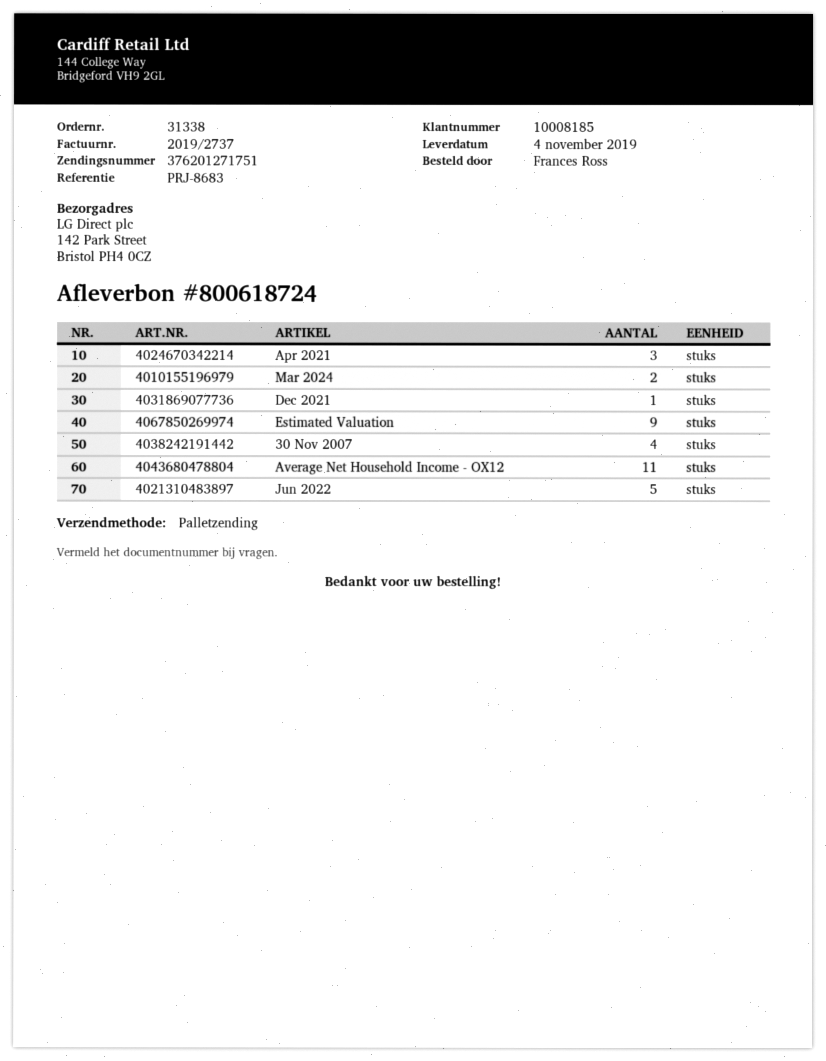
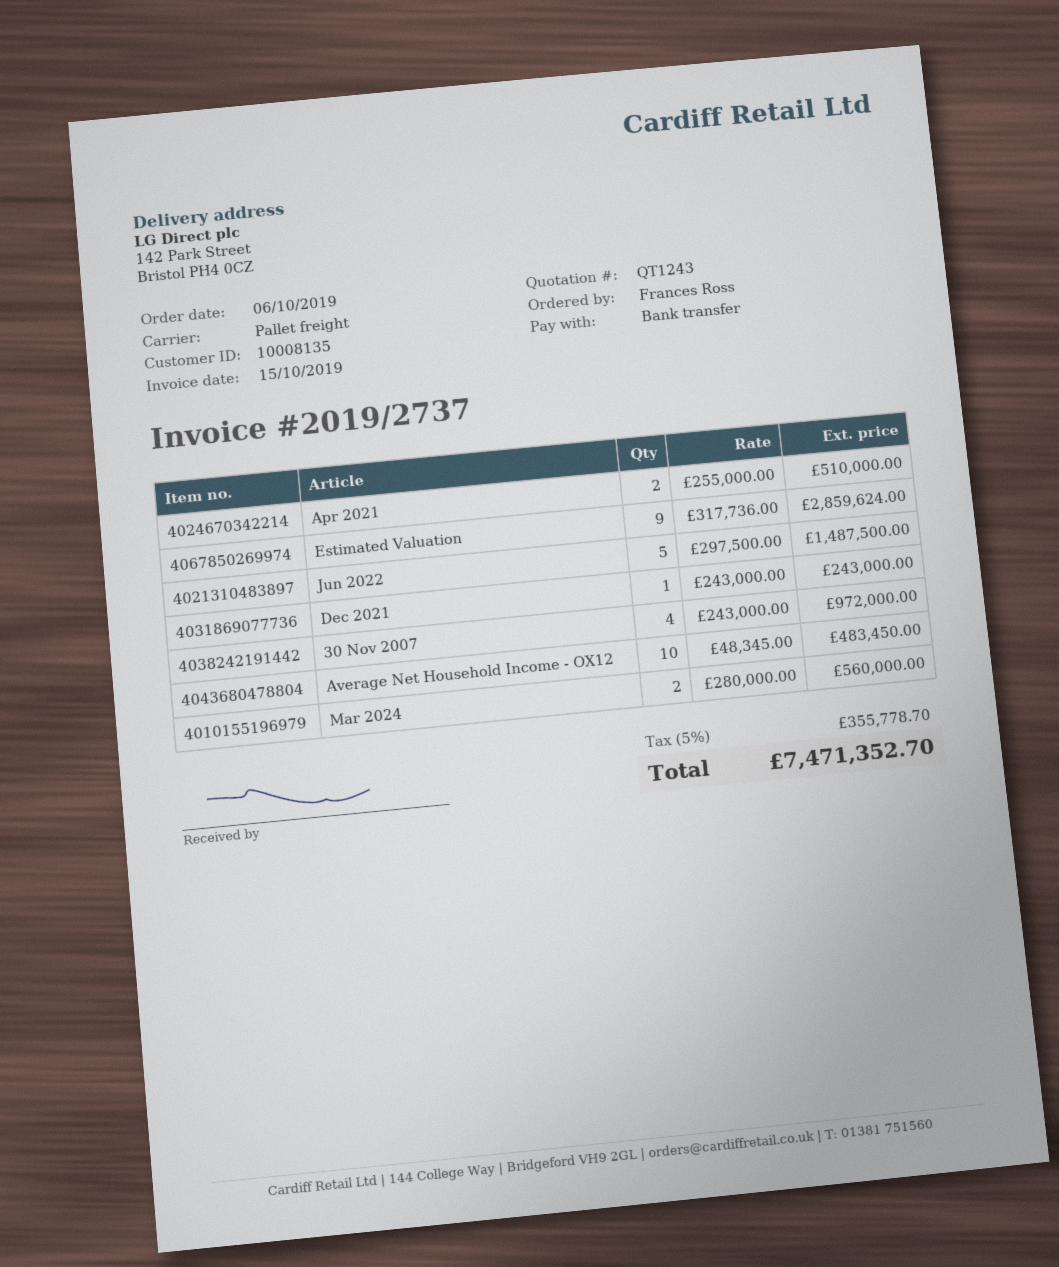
customer number: 10008185 -> 10008135
Apr 2021: 3 -> 2
Average Net Household Income - OX12: 11 -> 10

